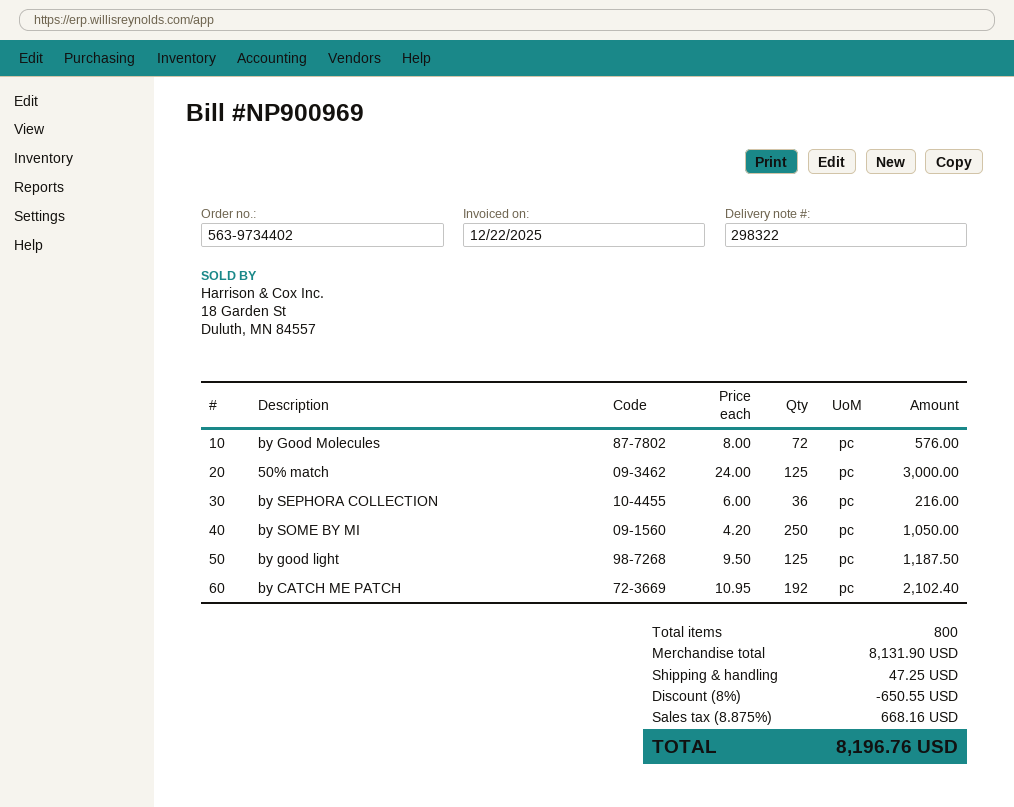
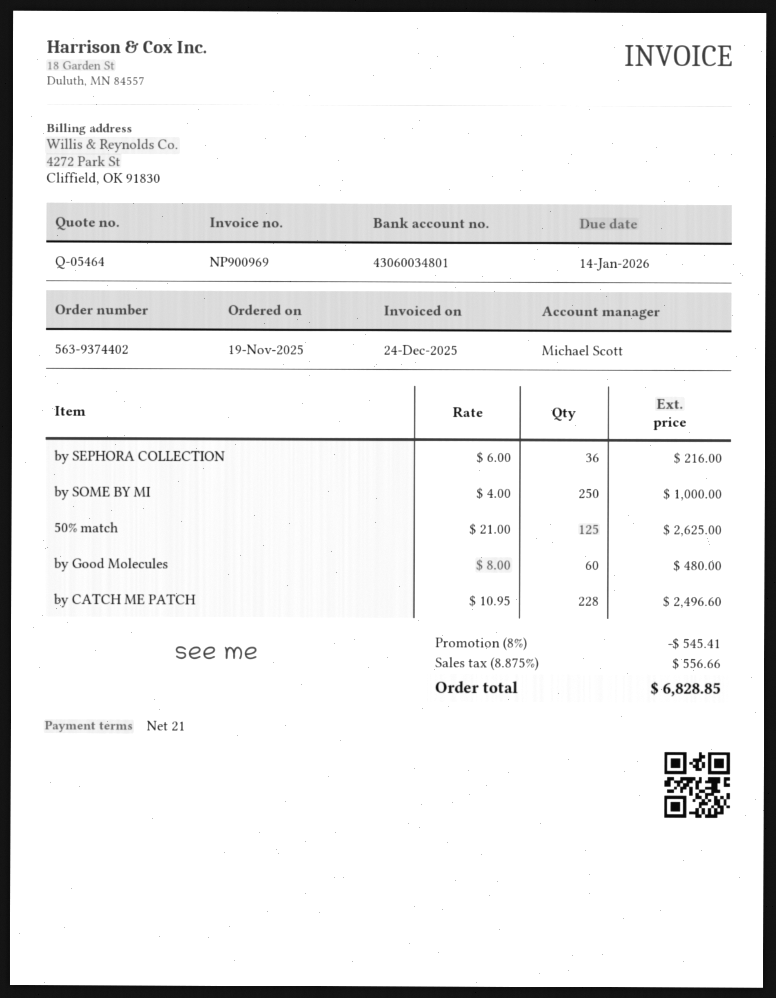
order number: 563-9734402 -> 563-9374402
invoice date: 2025-12-22 -> 2025-12-24
by Good Molecules: 72 x 8.00 = 576.00 -> 60 x 8.00 = 480.00
50% match: 125 x 24.00 = 3000.00 -> 125 x 21.00 = 2625.00
by SOME BY MI: 250 x 4.20 = 1050.00 -> 250 x 4.00 = 1000.00
by good light: 125 x 9.50 = 1187.50 -> none
by CATCH ME PATCH: 192 x 10.95 = 2102.40 -> 228 x 10.95 = 2496.60
discount: 8% = 650.55 -> 8% = 545.41
shipping: 47.25 -> none
tax: 8.875% = 668.16 -> 8.875% = 556.66
total: 8196.76 -> 6828.85

